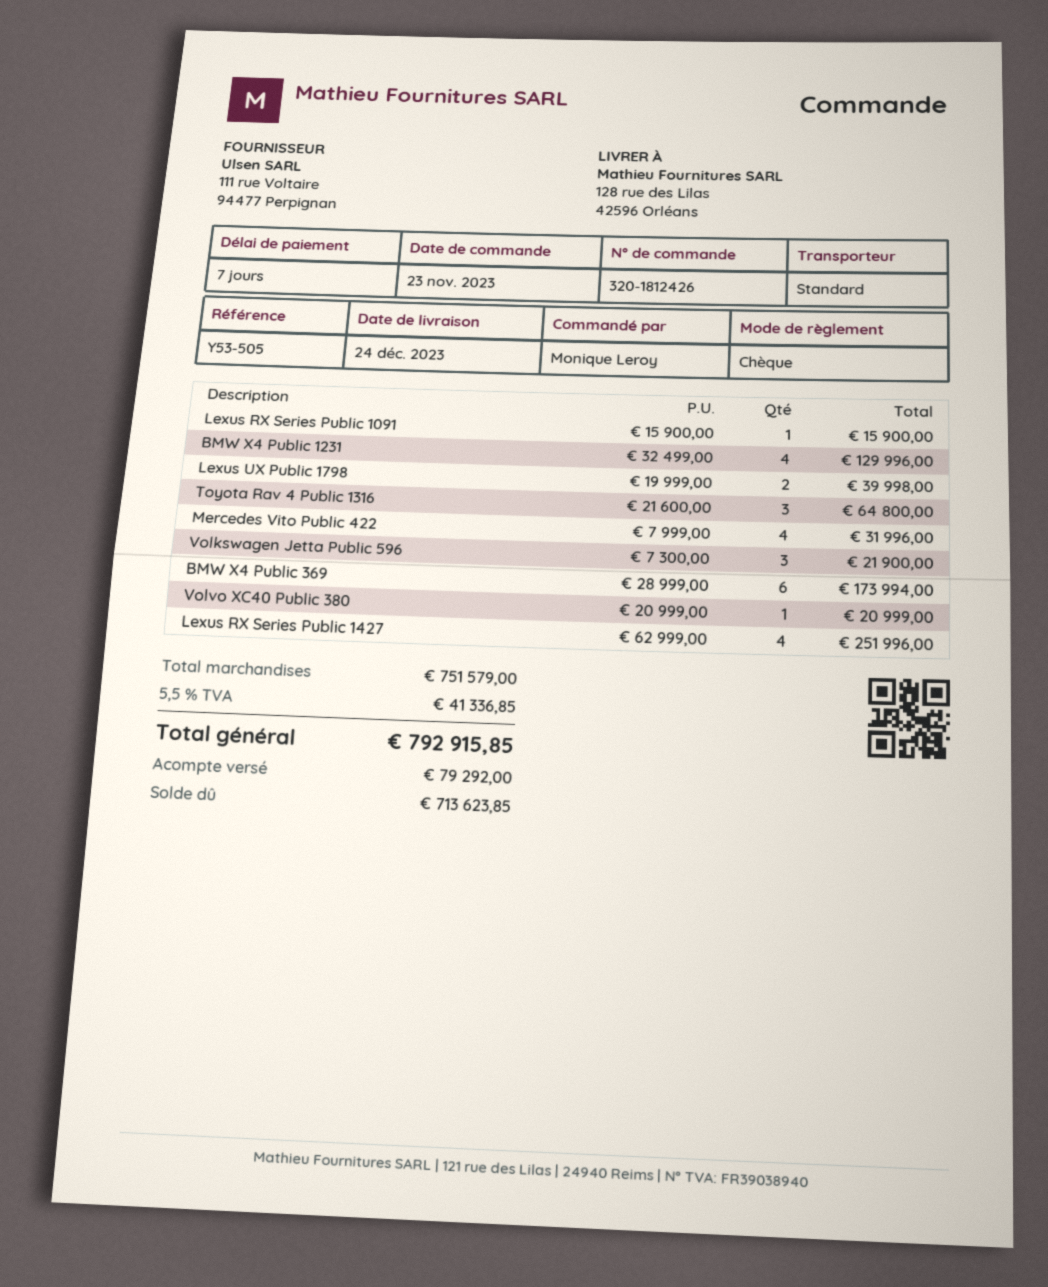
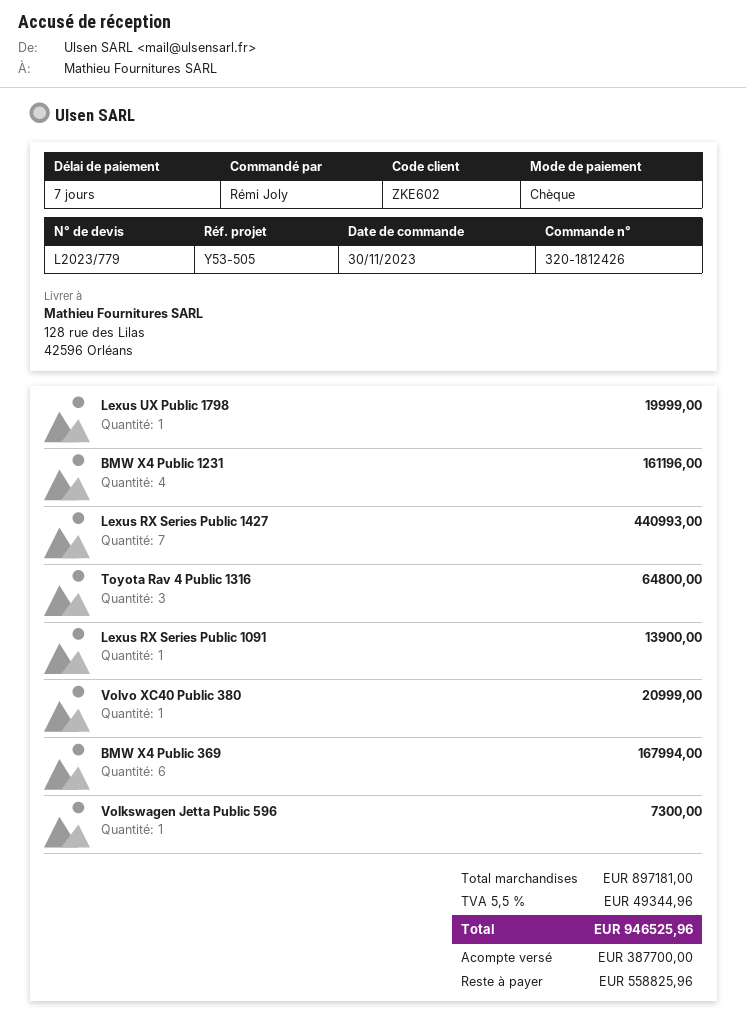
order date: 2023-11-23 -> 2023-11-30
ordered by: Monique Leroy -> Rémi Joly
Lexus RX Series Public 1091: 1 for 15900.00 -> 1 for 13900.00
BMW X4 Public 1231: 4 for 129996.00 -> 4 for 161196.00
Lexus UX Public 1798: 2 for 39998.00 -> 1 for 19999.00
Mercedes Vito Public 422: 4 for 31996.00 -> none
Volkswagen Jetta Public 596: 3 for 21900.00 -> 1 for 7300.00
BMW X4 Public 369: 6 for 173994.00 -> 6 for 167994.00
Lexus RX Series Public 1427: 4 for 251996.00 -> 7 for 440993.00
subtotal: 751579.00 -> 897181.00
tax: 5.5% = 41336.85 -> 5.5% = 49344.96
total: 792915.85 -> 946525.96
deposit: 79292.00 -> 387700.00
balance: 713623.85 -> 558825.96

